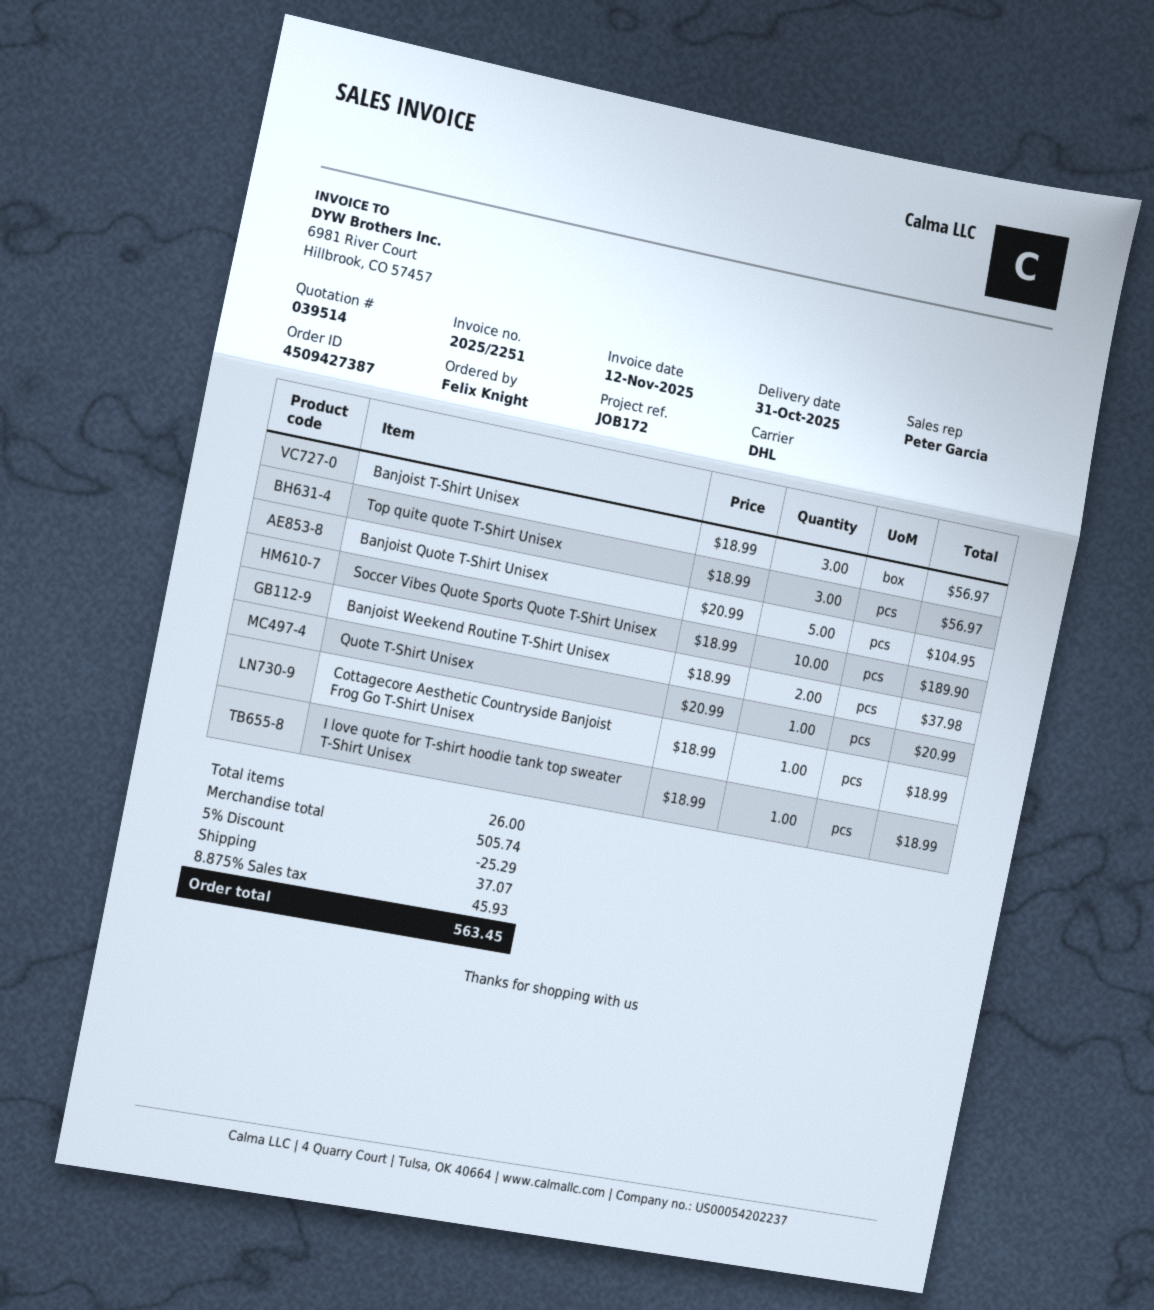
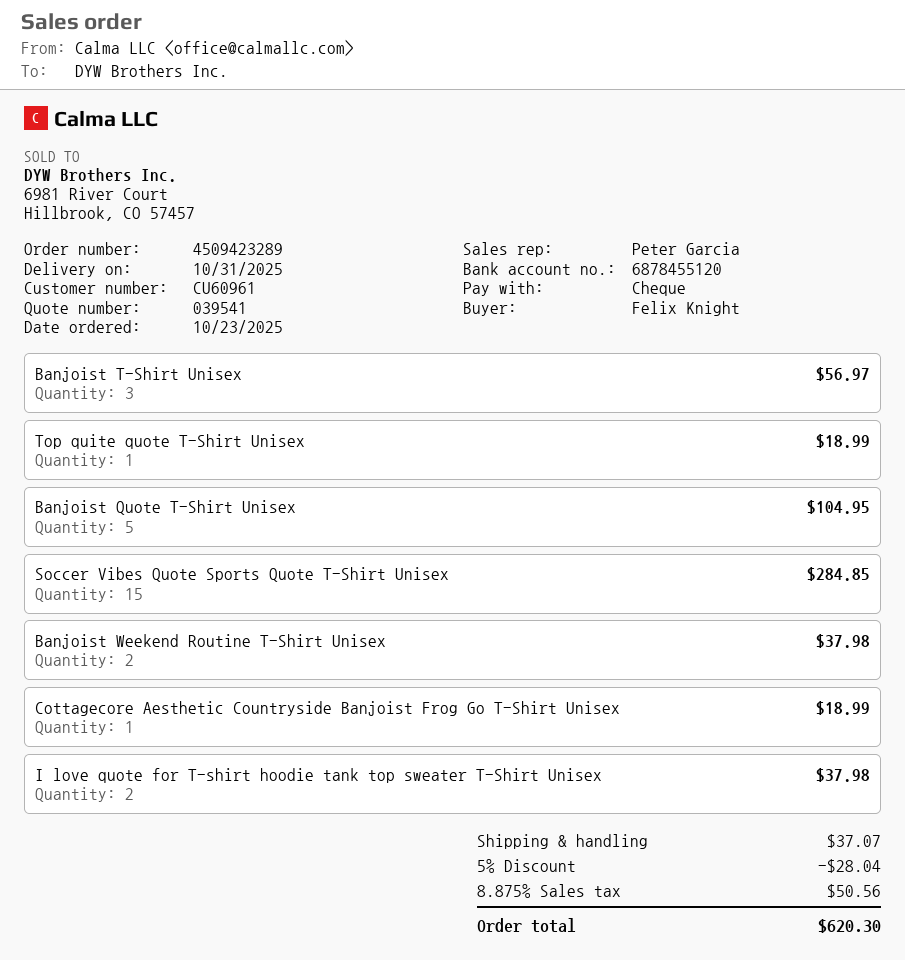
quote number: 039514 -> 039541
order number: 4509427387 -> 4509423289
Top quite quote T-Shirt Unisex: 3 for 56.97 -> 1 for 18.99
Soccer Vibes Quote Sports Quote T-Shirt Unisex: 10 for 189.90 -> 15 for 284.85
Quote T-Shirt Unisex: 1 for 20.99 -> none
I love quote for T-shirt hoodie tank top sweater T-Shirt Unisex: 1 for 18.99 -> 2 for 37.98
discount: 5% = 25.29 -> 5% = 28.04
tax: 8.875% = 45.93 -> 8.875% = 50.56
total: 563.45 -> 620.30

